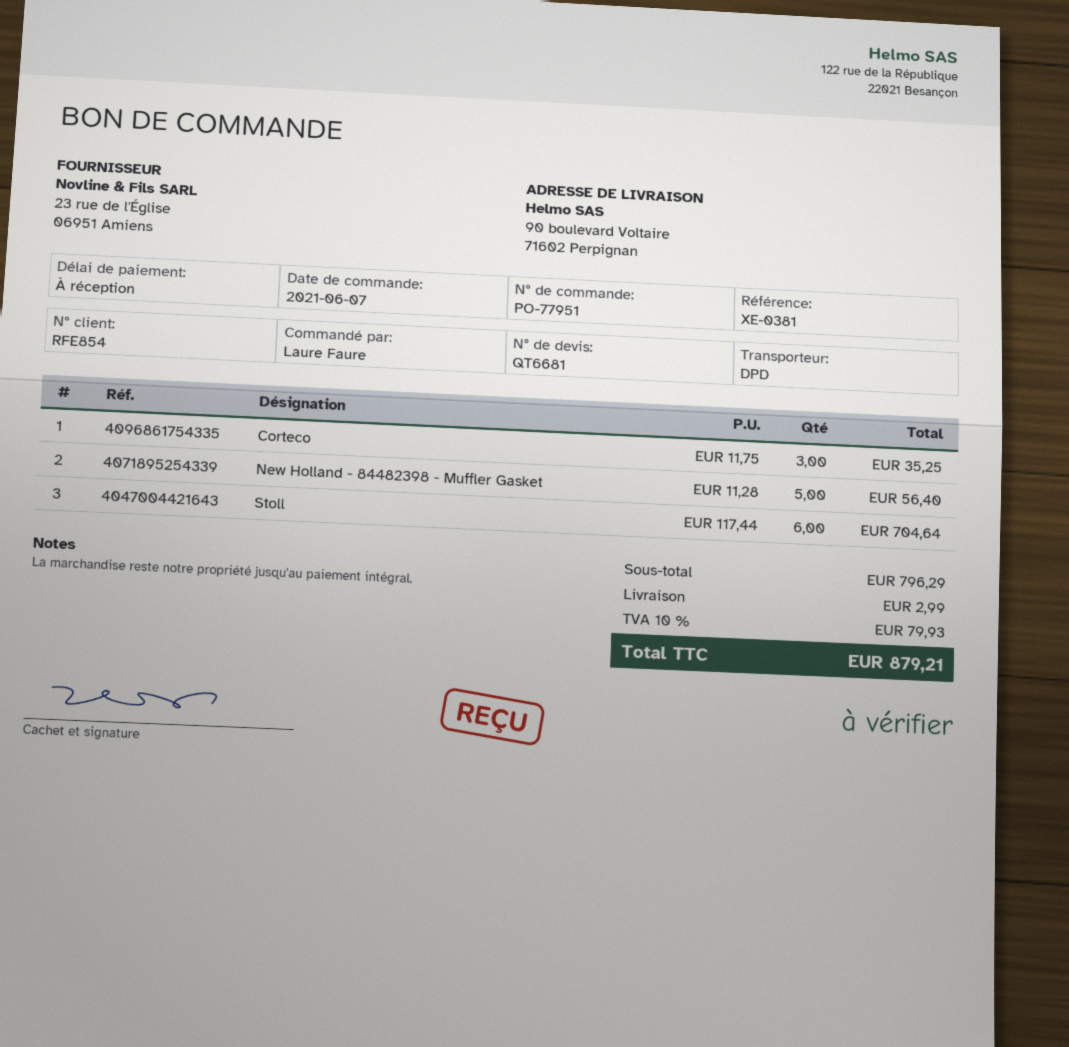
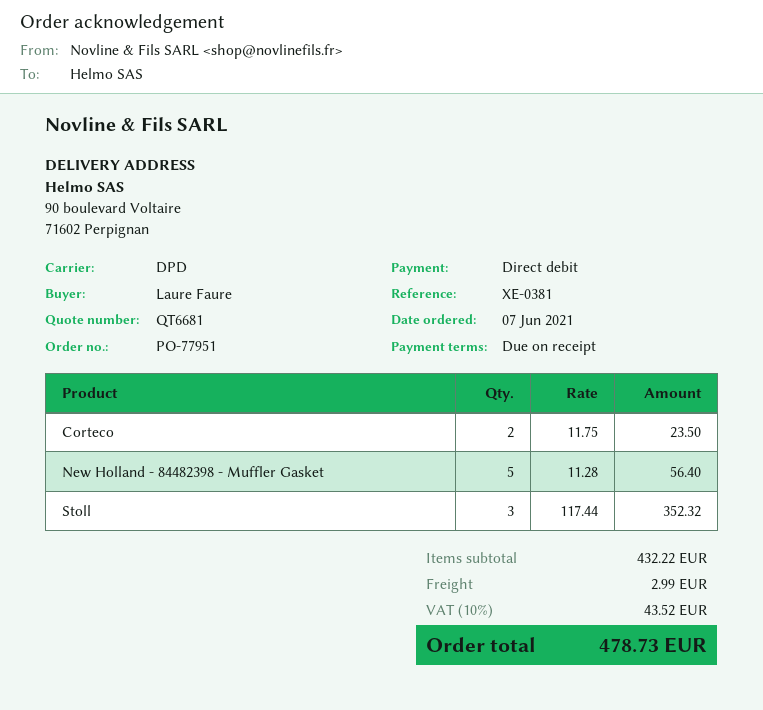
Corteco: 3 x 11.75 = 35.25 -> 2 x 11.75 = 23.50
Stoll: 6 x 117.44 = 704.64 -> 3 x 117.44 = 352.32
subtotal: 796.29 -> 432.22
tax: 10% = 79.93 -> 10% = 43.52
total: 879.21 -> 478.73

